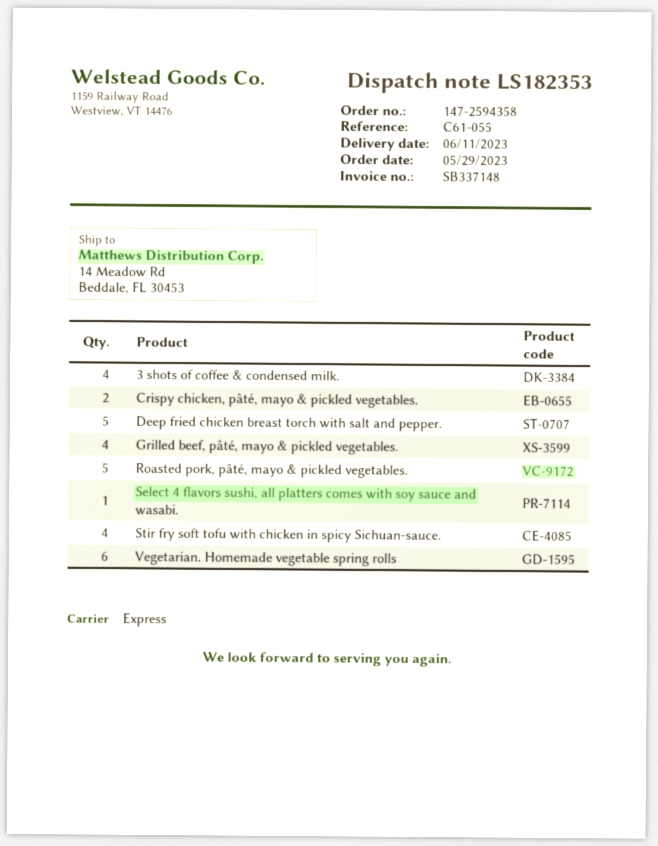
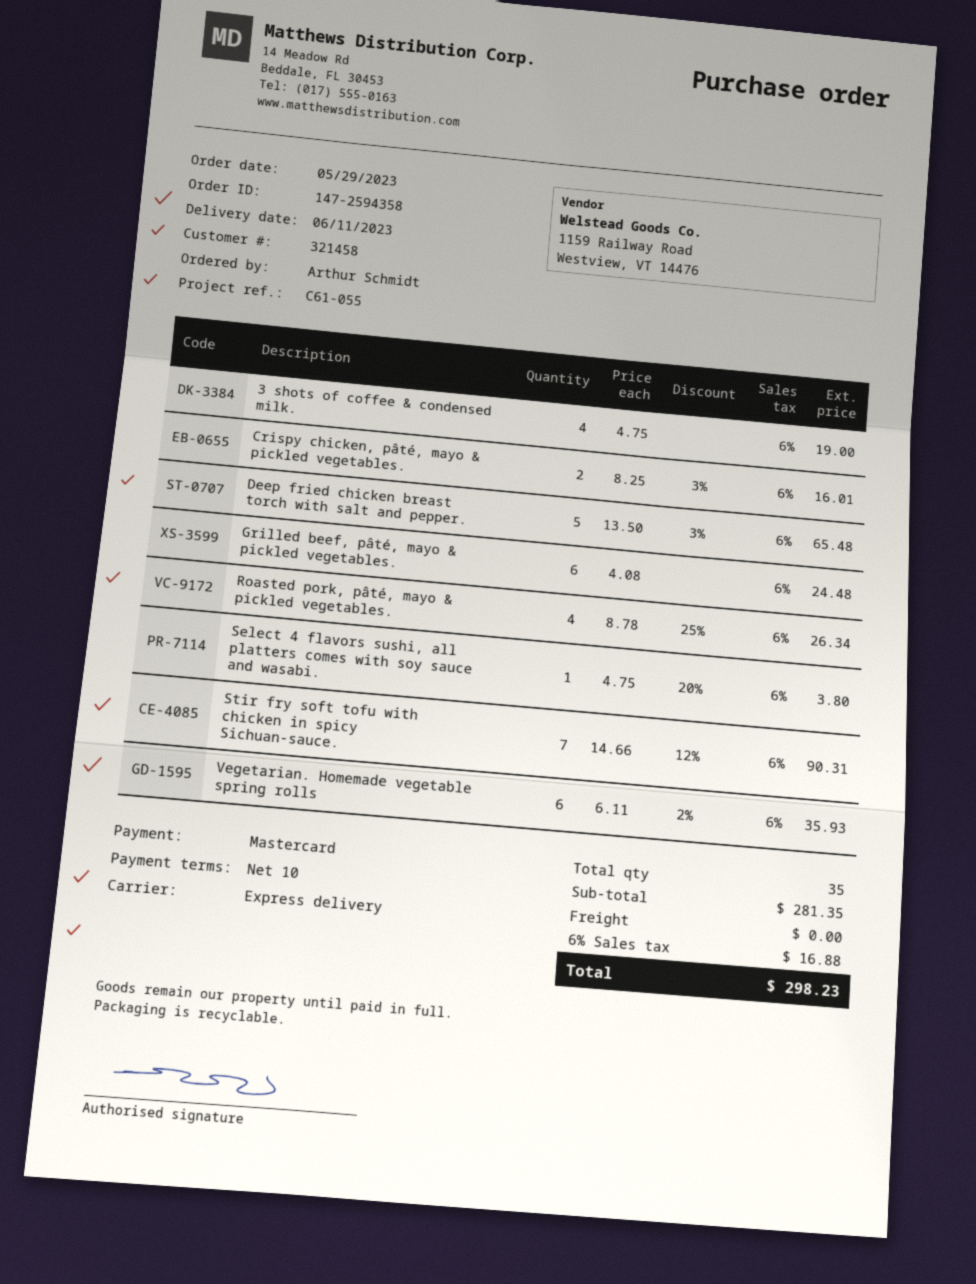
Grilled beef, pâté, mayo & pickled vegetables.: 4 -> 6
Roasted pork, pâté, mayo & pickled vegetables.: 5 -> 4
Stir fry soft tofu with chicken in spicy Sichuan-sauce.: 4 -> 7

